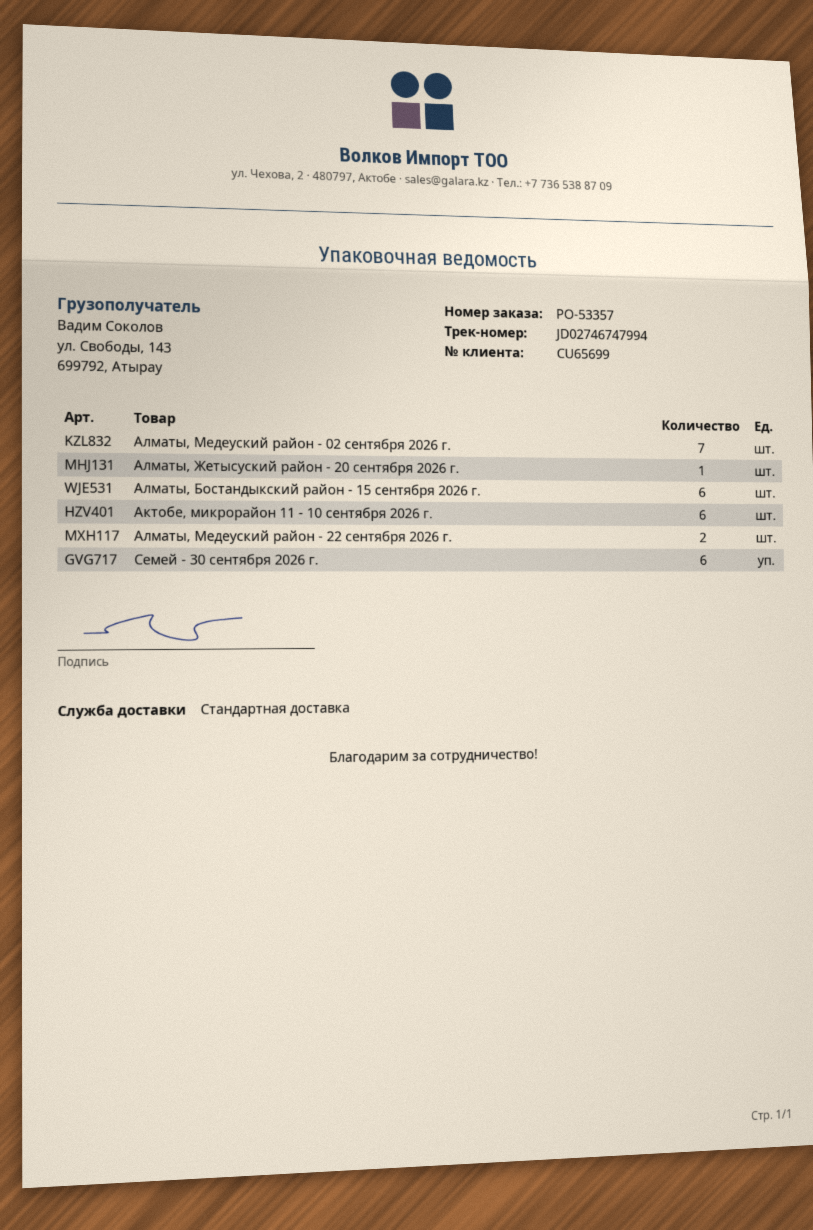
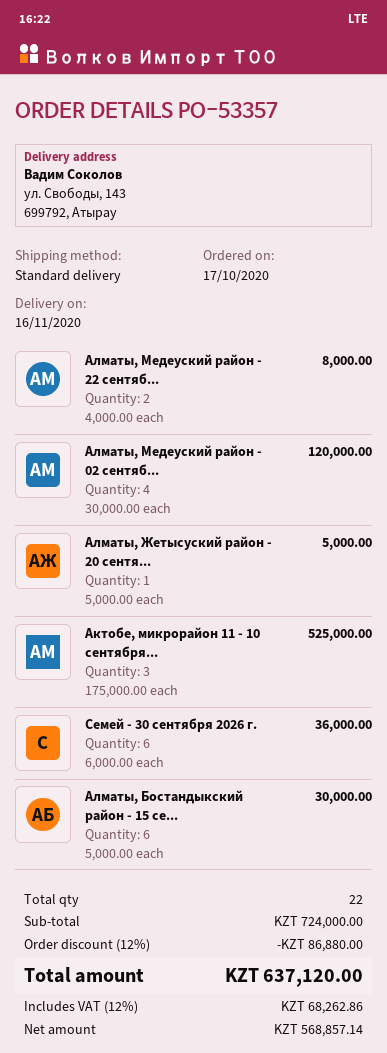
Алматы, Медеуский район - 02 сентября 2026 г.: 7 -> 4
Актобе, микрорайон 11 - 10 сентября 2026 г.: 6 -> 3

